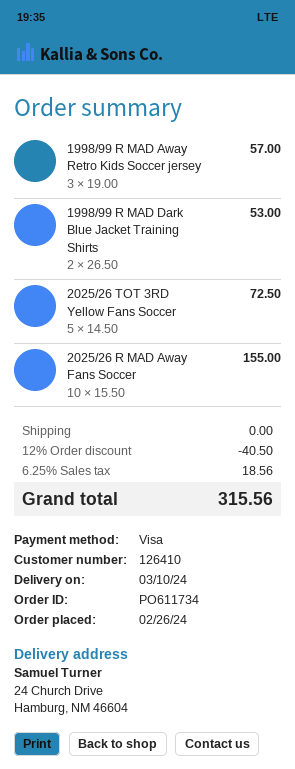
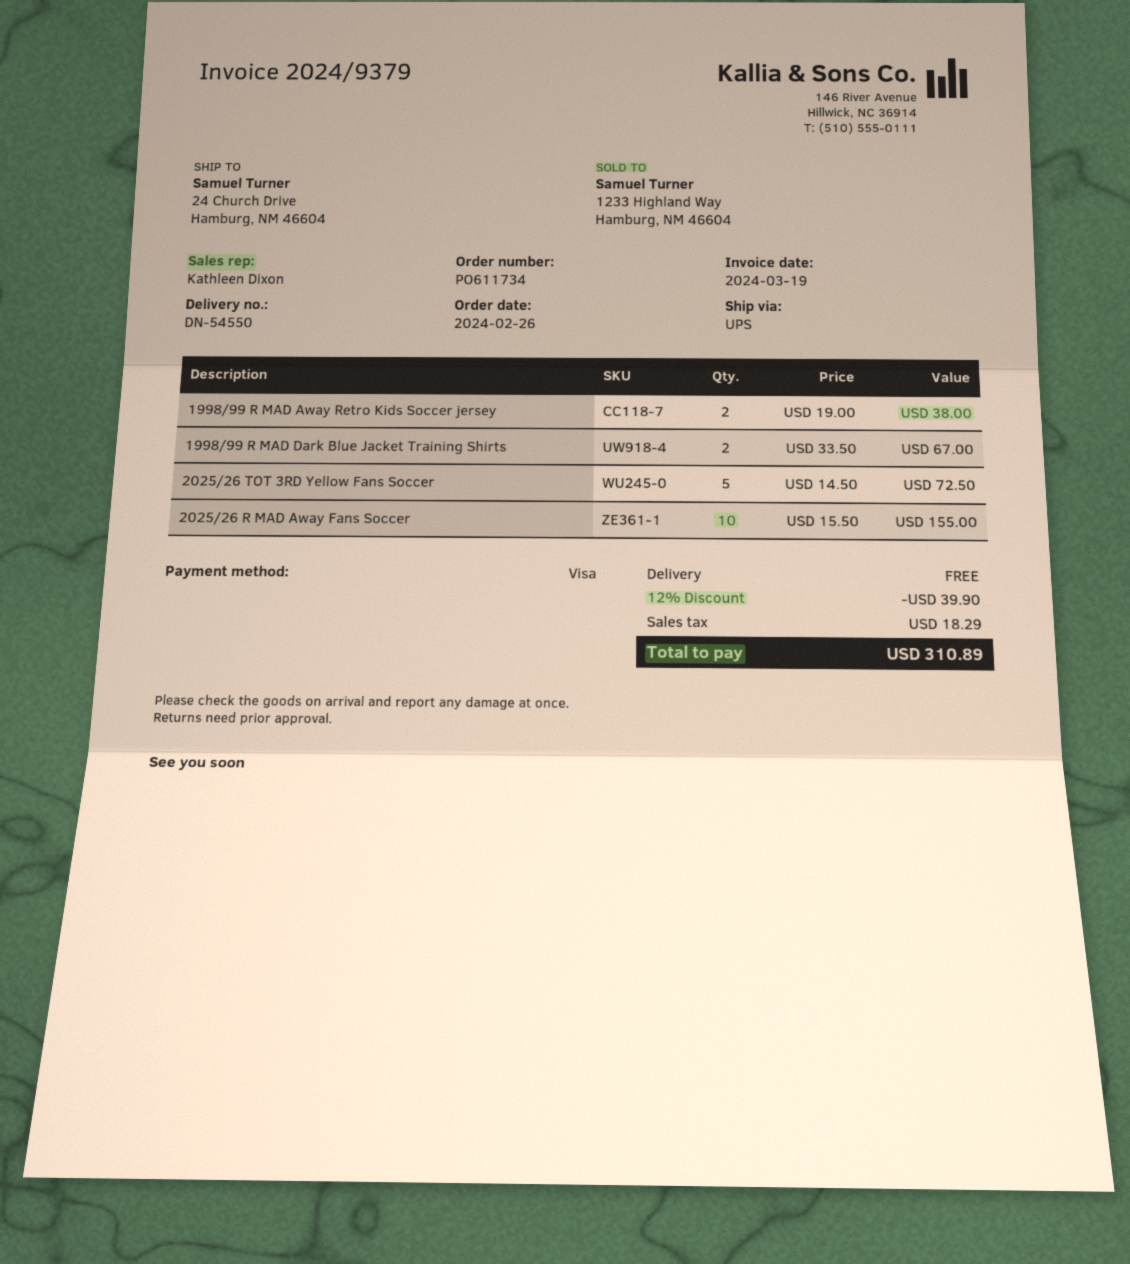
1998/99 R MAD Away Retro Kids Soccer jersey: 3 x 19.00 = 57.00 -> 2 x 19.00 = 38.00
1998/99 R MAD Dark Blue Jacket Training Shirts: 2 x 26.50 = 53.00 -> 2 x 33.50 = 67.00
discount: 12% = 40.50 -> 12% = 39.90
tax: 18.56 -> 18.29
total: 315.56 -> 310.89

